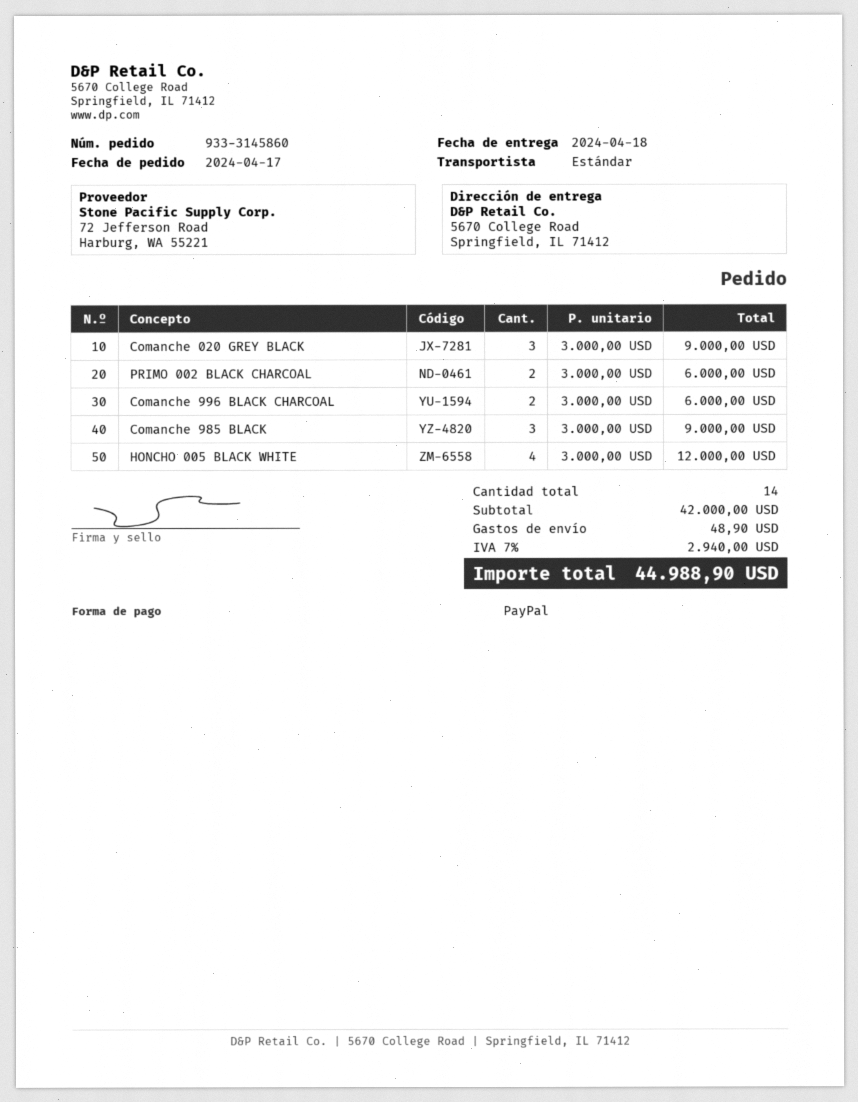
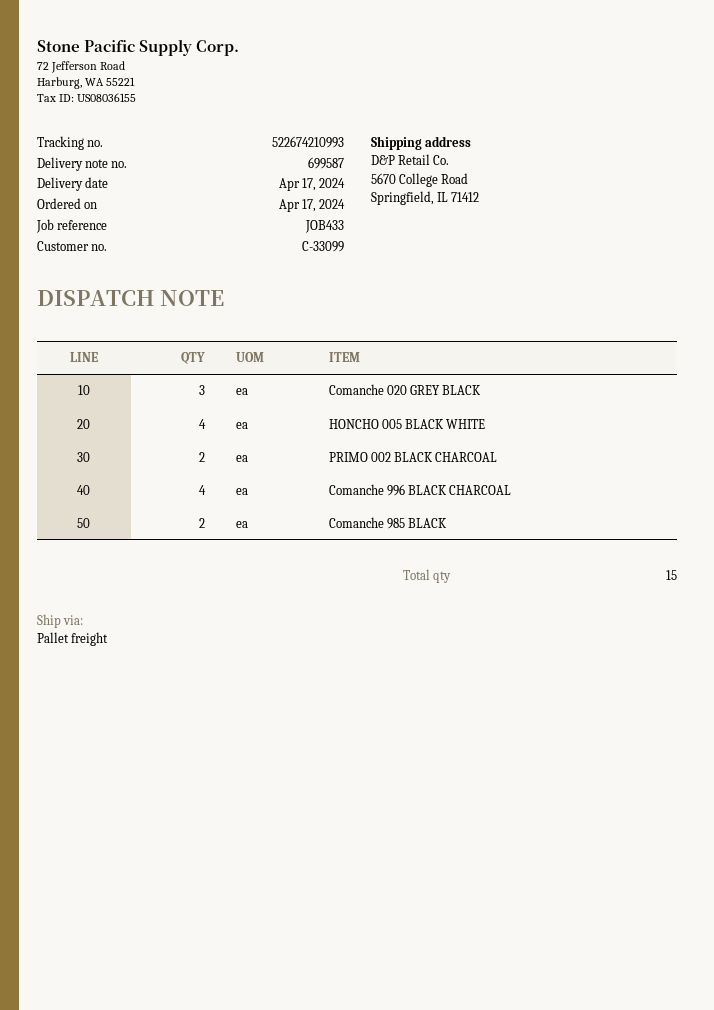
delivery date: 2024-04-18 -> 2024-04-17
shipping method: standard -> pallet freight
Comanche 996 BLACK CHARCOAL: 2 -> 4
Comanche 985 BLACK: 3 -> 2
total quantity: 14 -> 15

